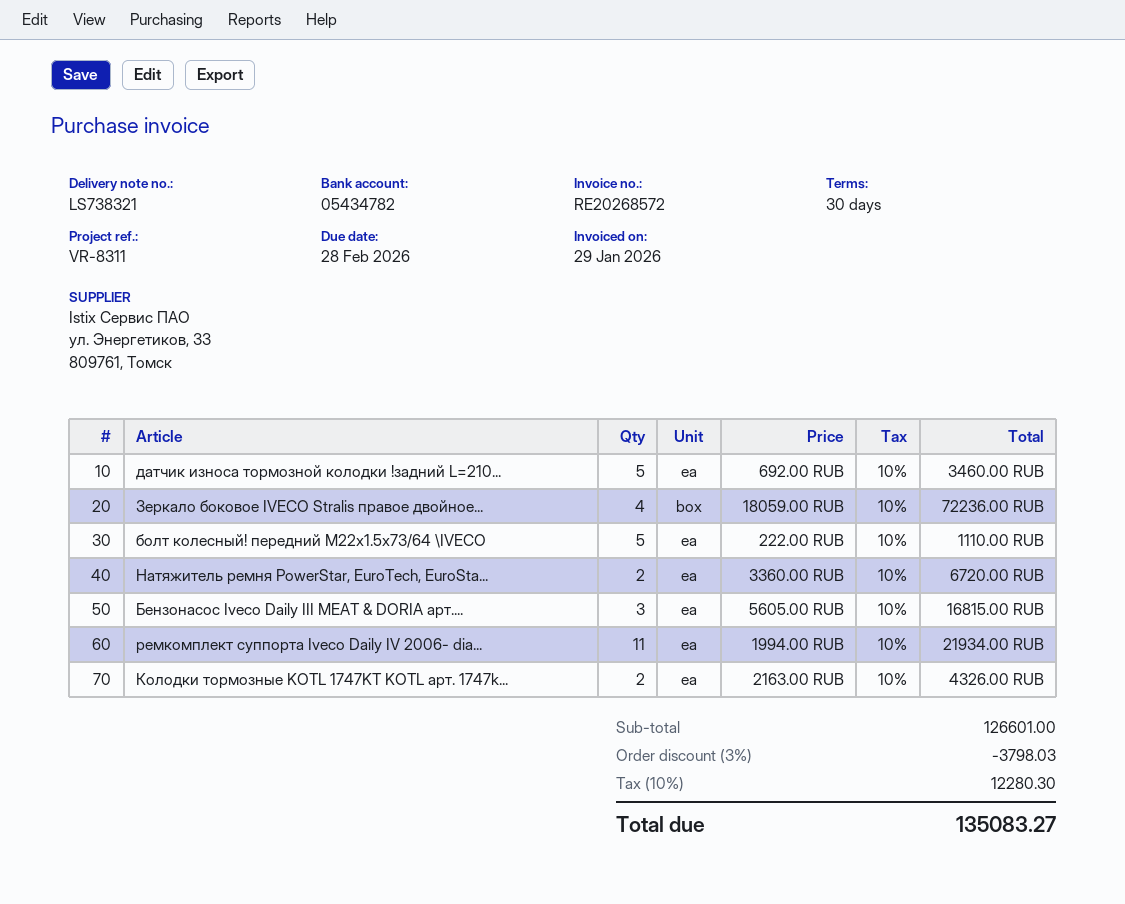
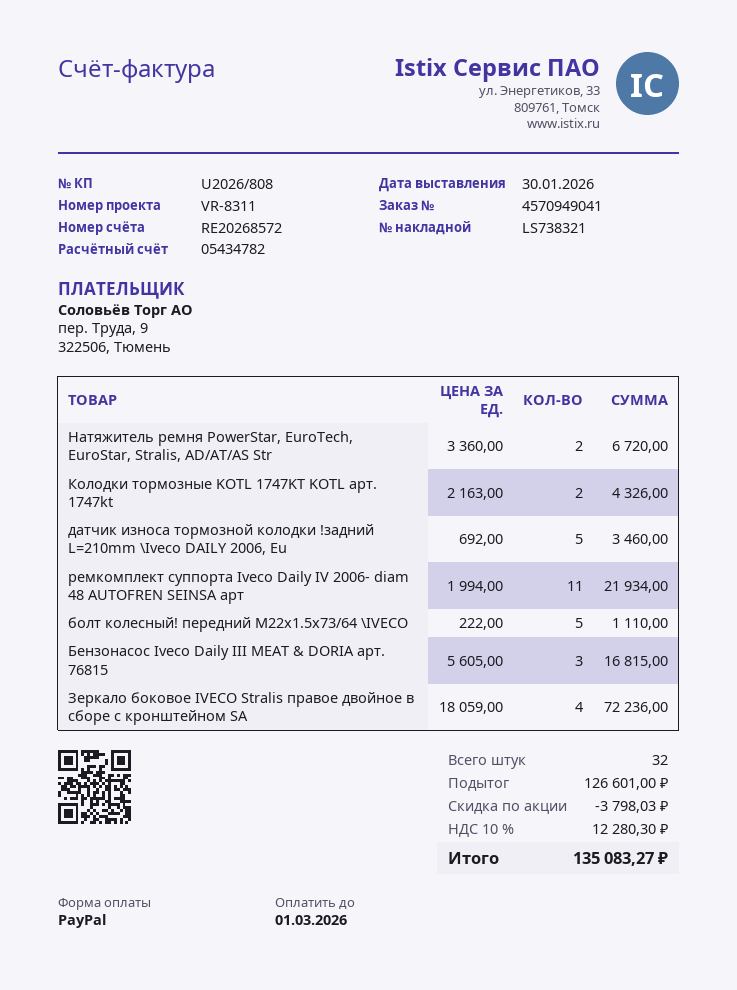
invoice date: 2026-01-29 -> 2026-01-30
due date: 2026-02-28 -> 2026-03-01

